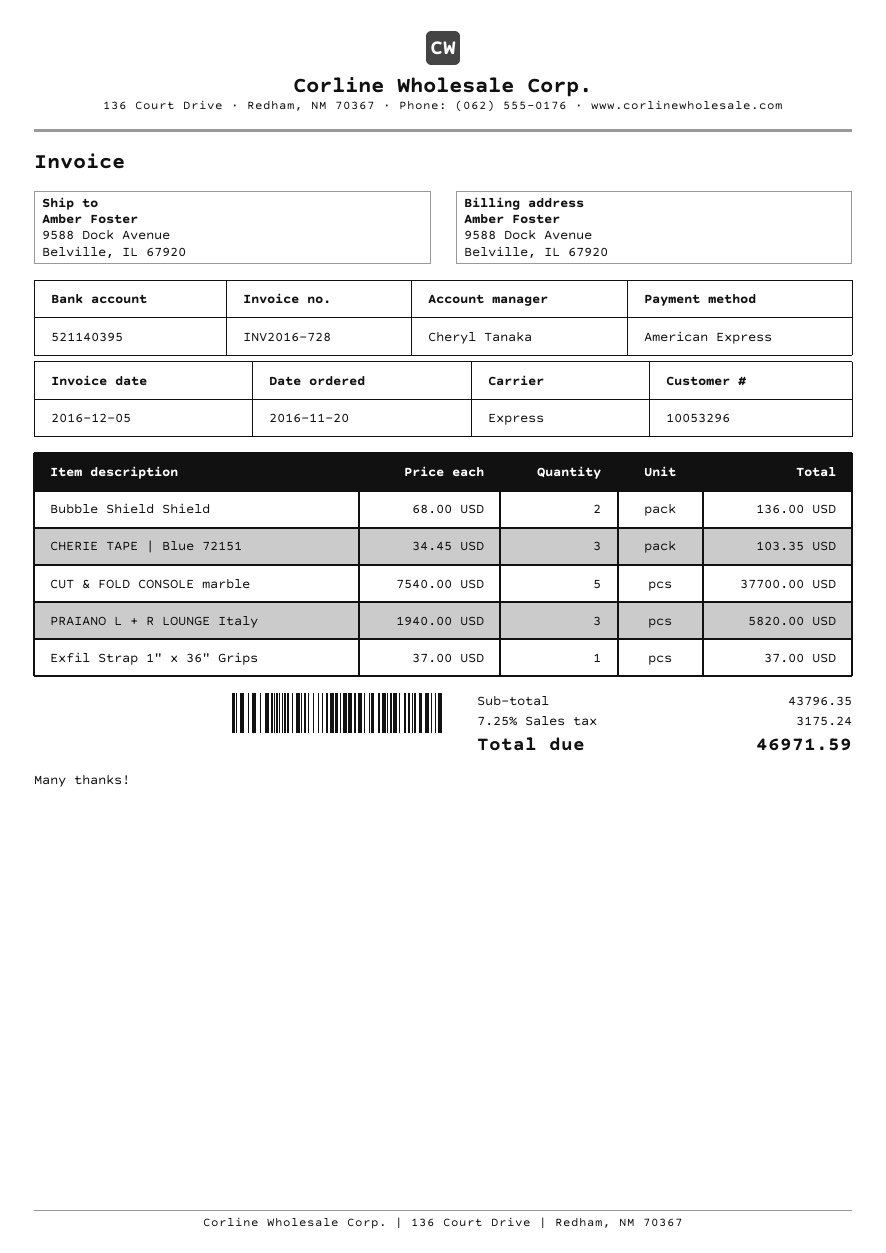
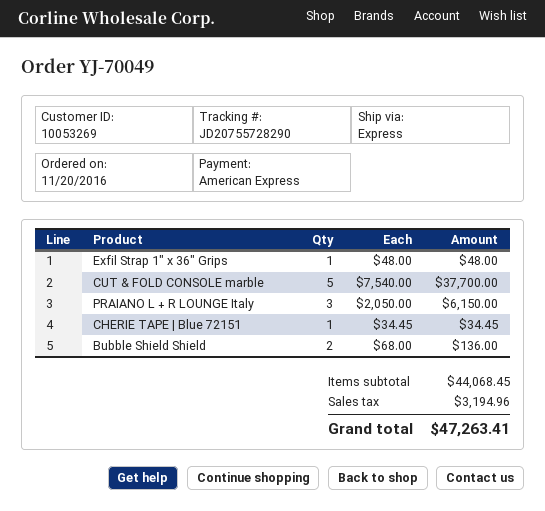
customer number: 10053296 -> 10053269
CHERIE TAPE | Blue 72151: 3 x 34.45 = 103.35 -> 1 x 34.45 = 34.45
PRAIANO L + R LOUNGE Italy: 3 x 1940.00 = 5820.00 -> 3 x 2050.00 = 6150.00
Exfil Strap 1" x 36" Grips: 1 x 37.00 = 37.00 -> 1 x 48.00 = 48.00
subtotal: 43796.35 -> 44068.45
tax: 3175.24 -> 3194.96
total: 46971.59 -> 47263.41

